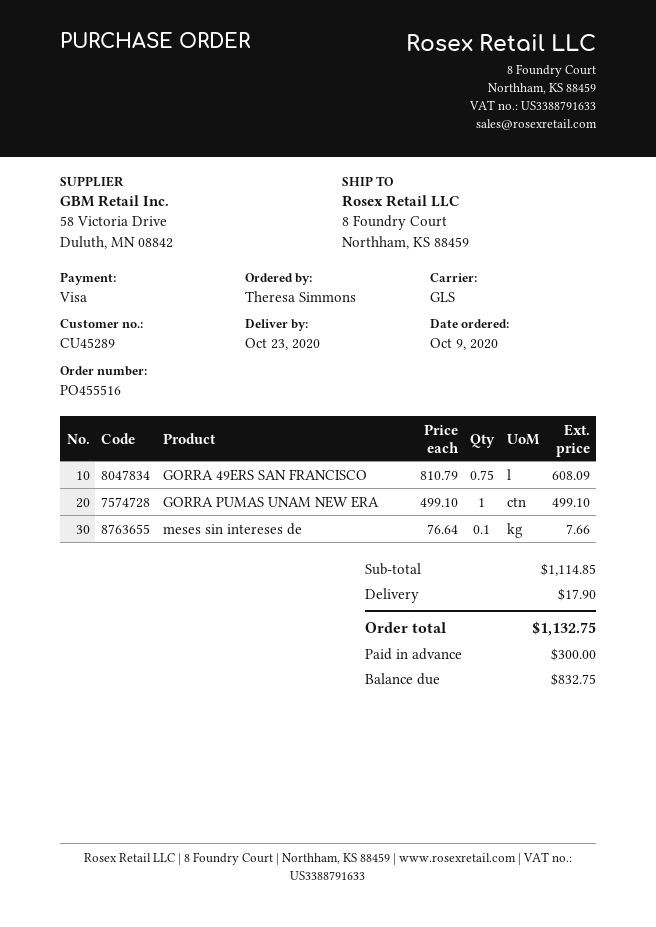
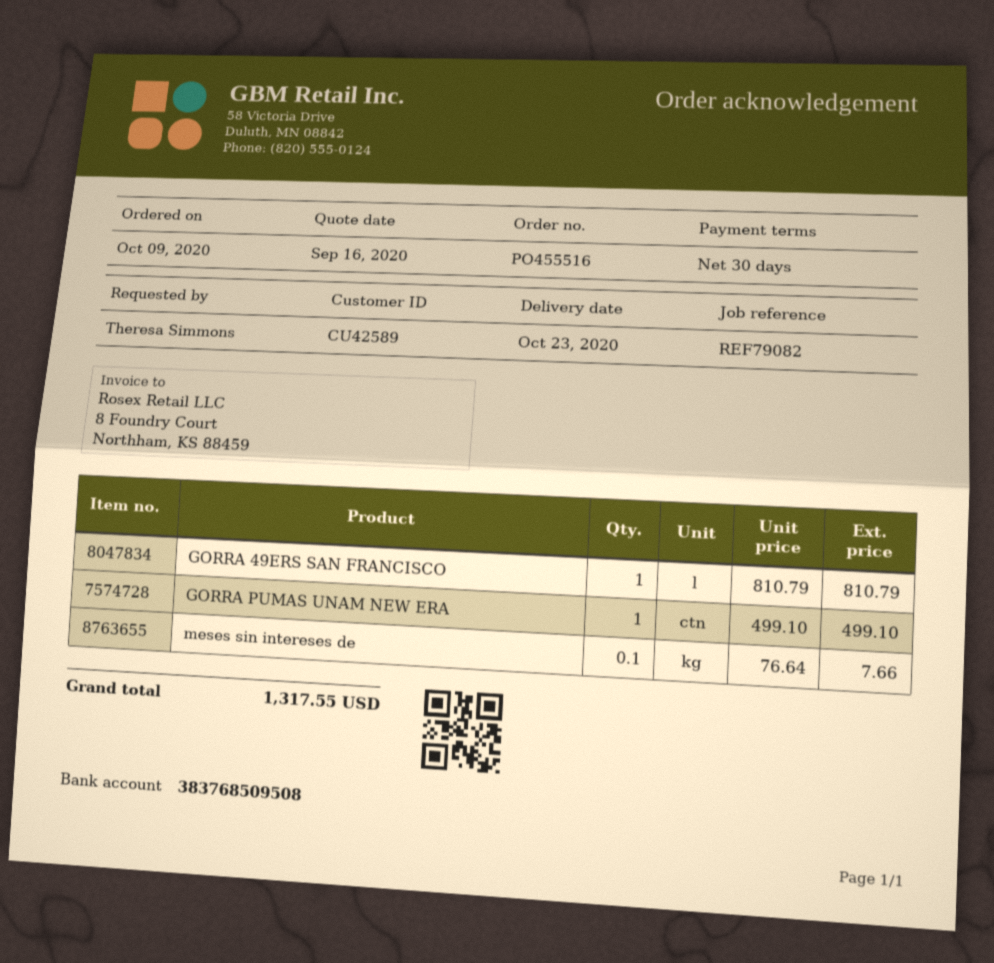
customer number: CU45289 -> CU42589
GORRA 49ERS SAN FRANCISCO: 0.75 x 810.79 = 608.09 -> 1 x 810.79 = 810.79
shipping: 17.90 -> none
total: 1132.75 -> 1317.55

